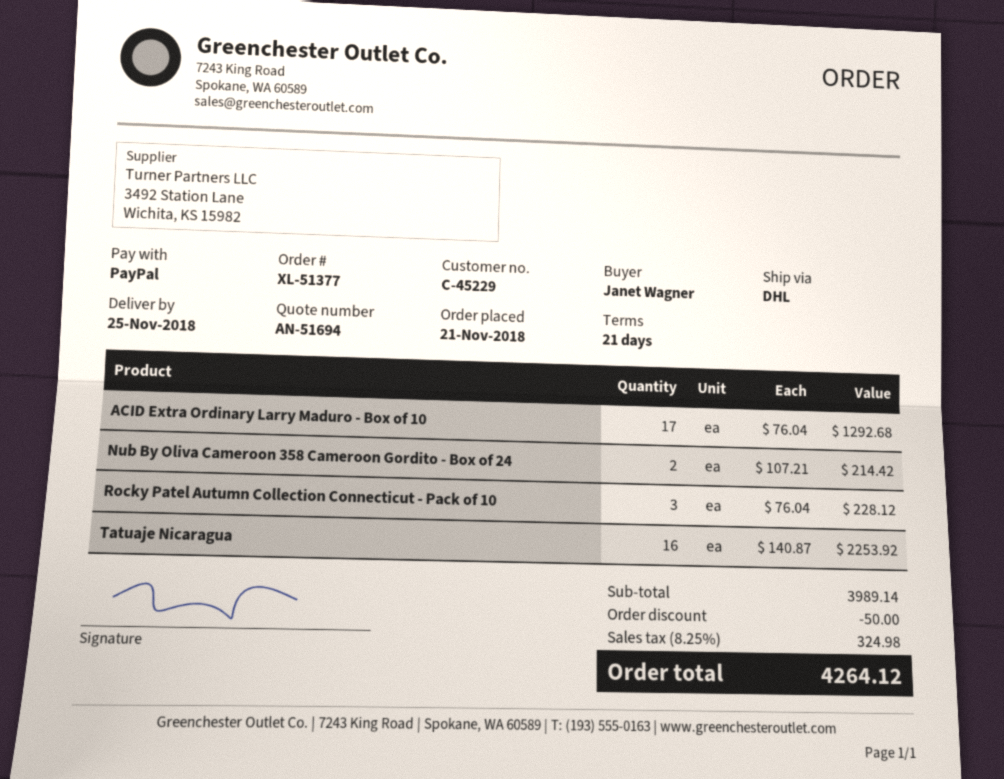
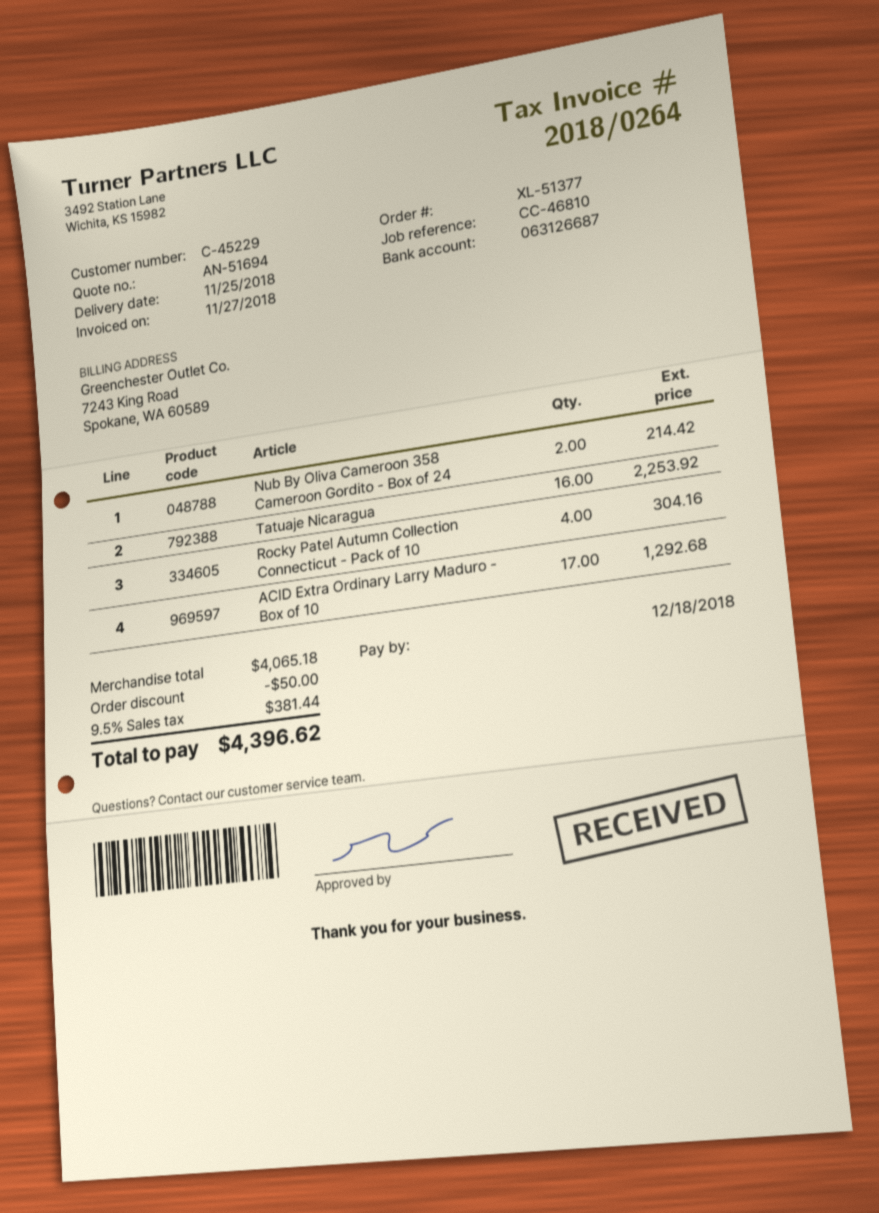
Rocky Patel Autumn Collection Connecticut - Pack of 10: 3 for 228.12 -> 4 for 304.16
subtotal: 3989.14 -> 4065.18
tax: 8.25% = 324.98 -> 9.5% = 381.44
total: 4264.12 -> 4396.62

